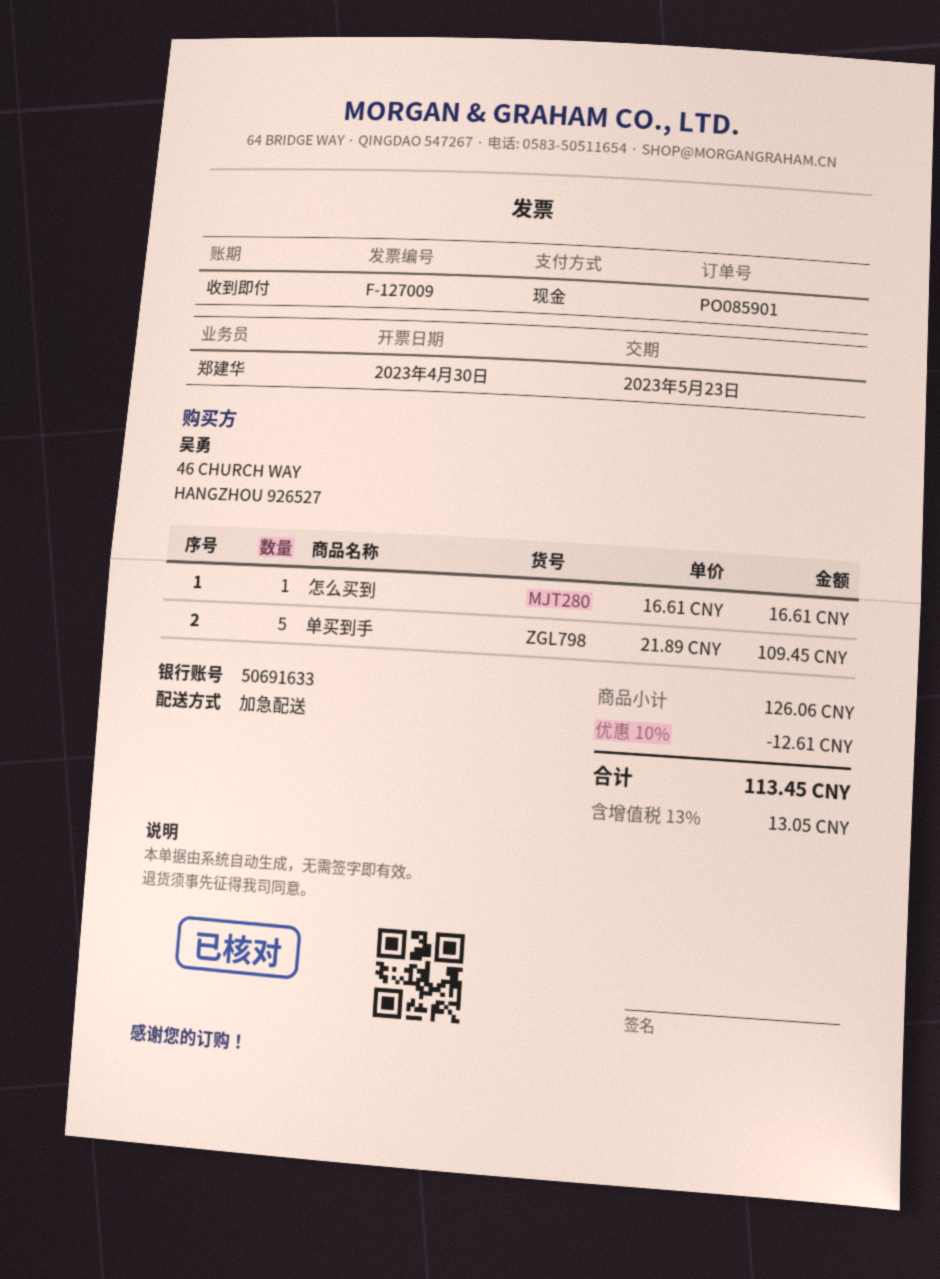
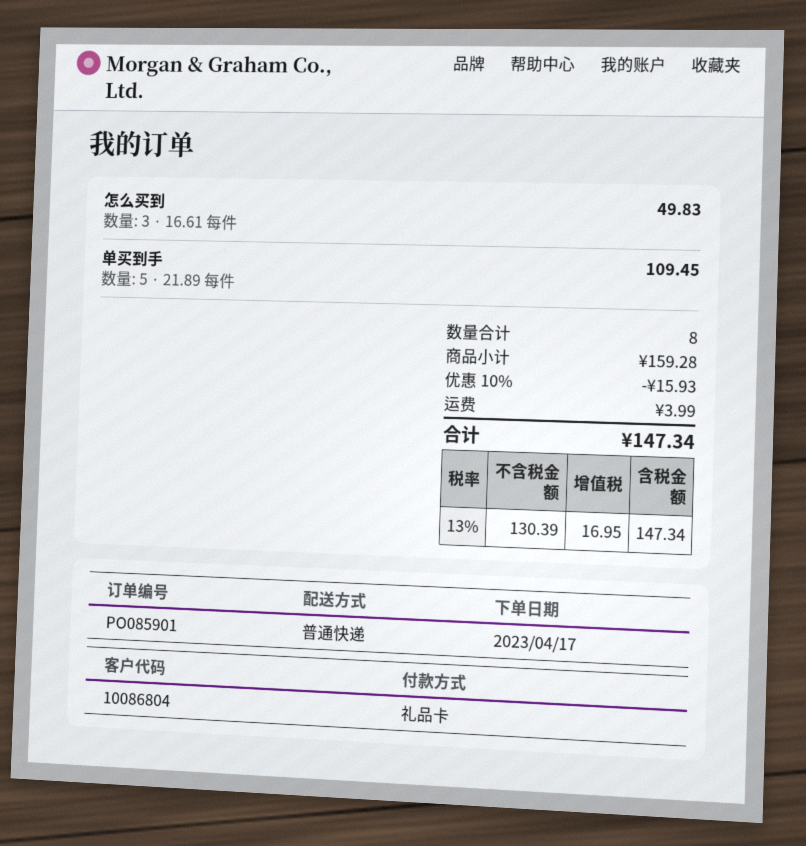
payment method: cash -> gift card
shipping method: express -> standard
怎么买到: 1 x 16.61 = 16.61 -> 3 x 16.61 = 49.83
subtotal: 126.06 -> 159.28
discount: 10% = 12.61 -> 10% = 15.93
shipping: none -> 3.99
tax: 13% = 13.05 -> 13% = 16.95
total: 113.45 -> 147.34

